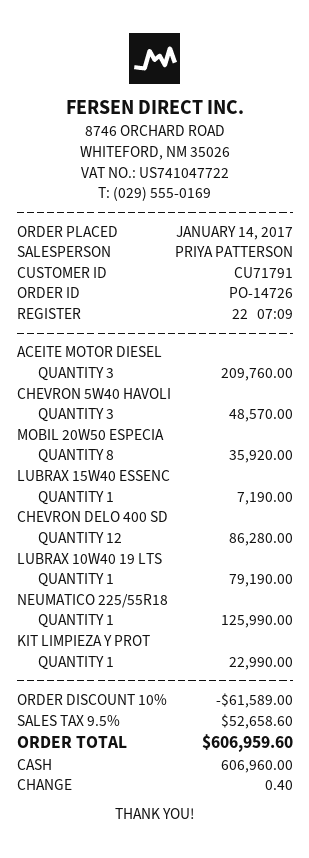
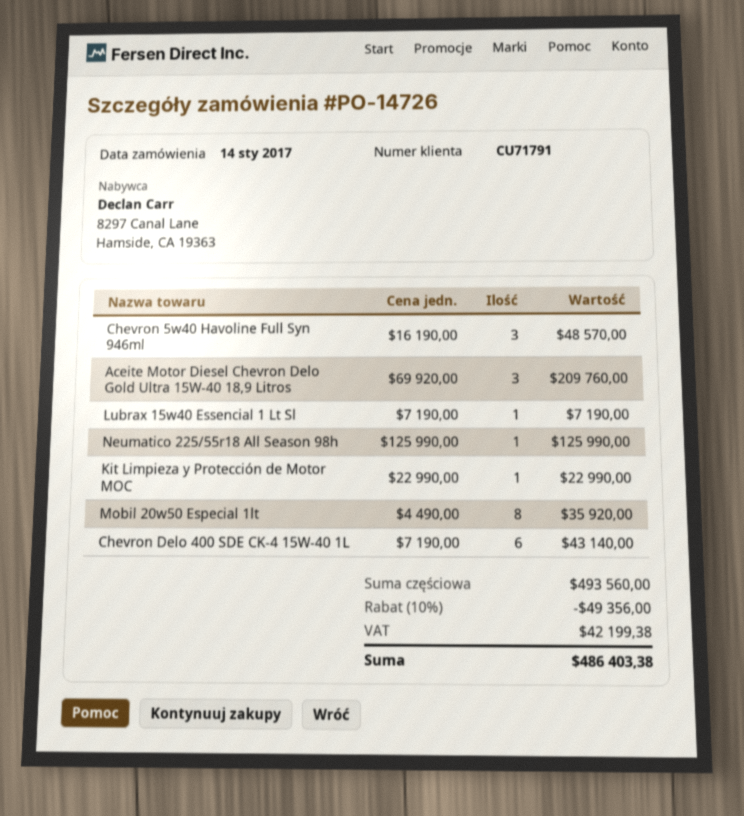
CHEVRON DELO 400 SD: 12 for 86280.00 -> 6 for 43140.00
LUBRAX 10W40 19 LTS: 1 for 79190.00 -> none
discount: 10% = 61589.00 -> 10% = 49356.00
tax: 52658.60 -> 42199.38
total: 606959.60 -> 486403.38

